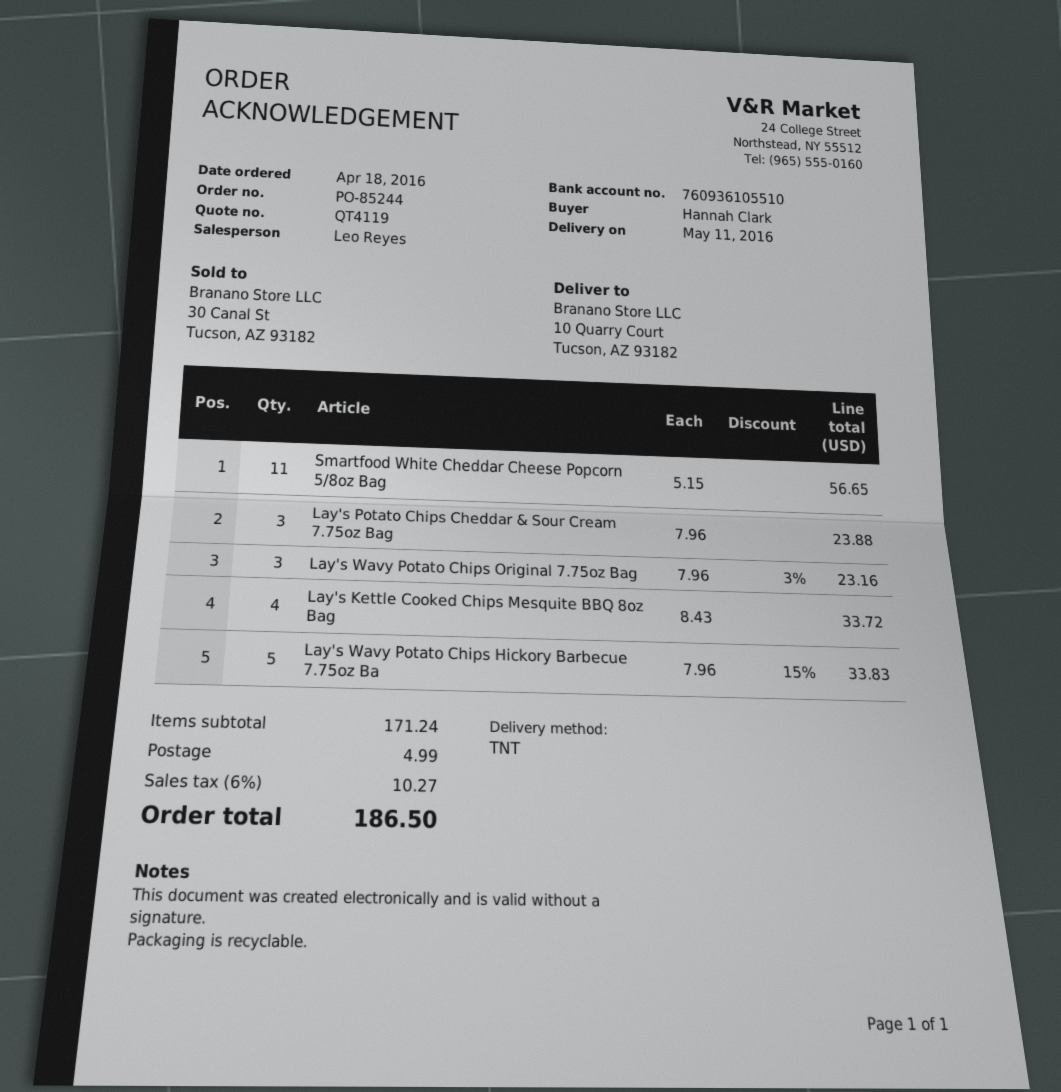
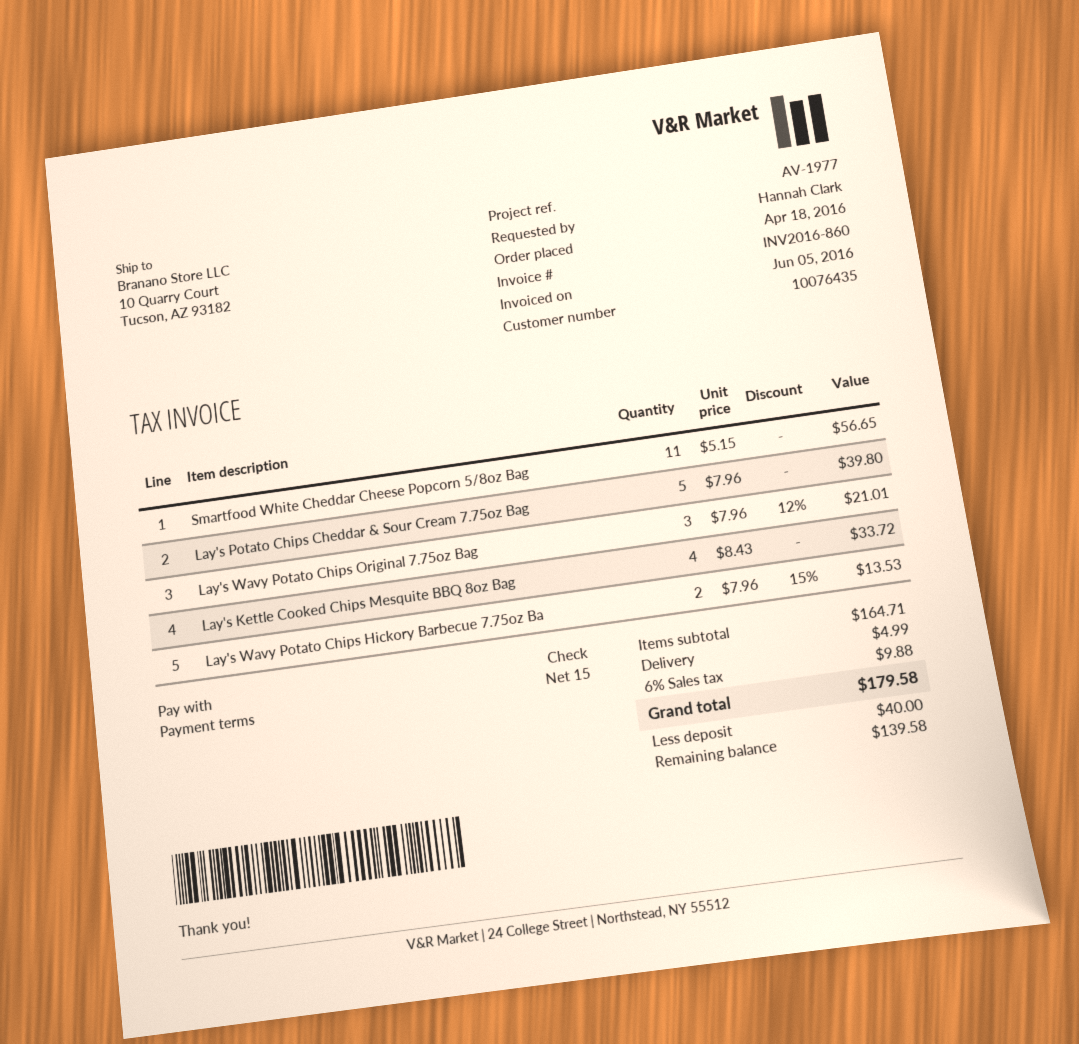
Lay's Potato Chips Cheddar & Sour Cream 7.75oz Bag: 3 x 7.96 = 23.88 -> 5 x 7.96 = 39.80
Lay's Wavy Potato Chips Original 7.75oz Bag: 3 x 7.96 - 3% = 23.16 -> 3 x 7.96 - 12% = 21.01
Lay's Wavy Potato Chips Hickory Barbecue 7.75oz Ba: 5 x 7.96 - 15% = 33.83 -> 2 x 7.96 - 15% = 13.53
subtotal: 171.24 -> 164.71
tax: 6% = 10.27 -> 6% = 9.88
total: 186.50 -> 179.58

